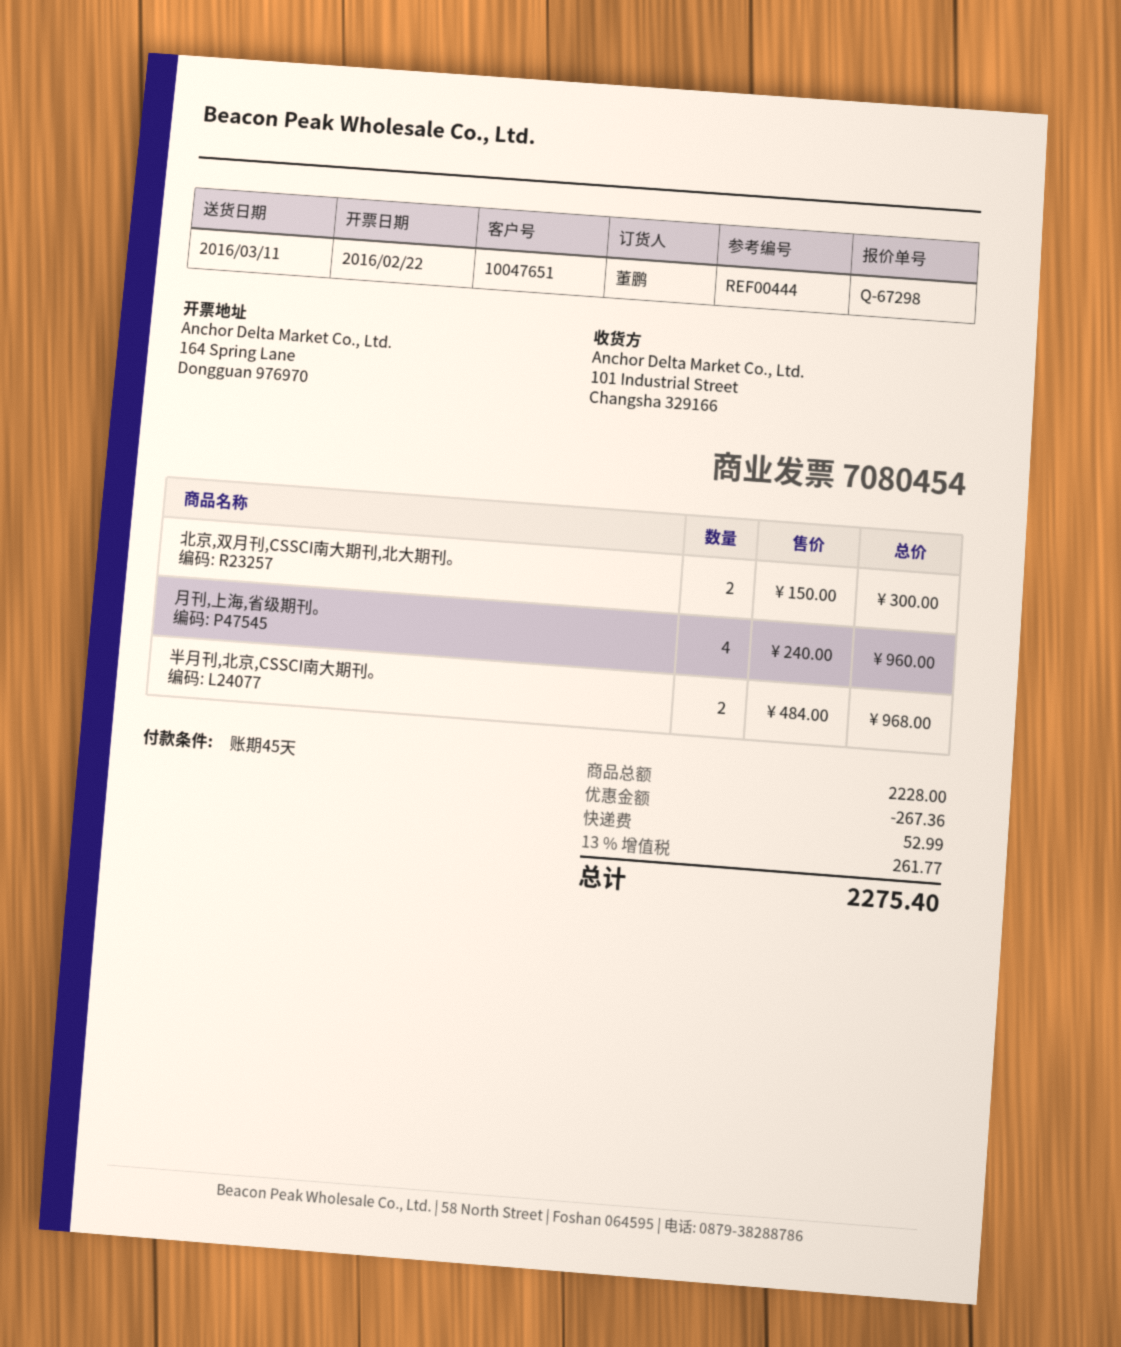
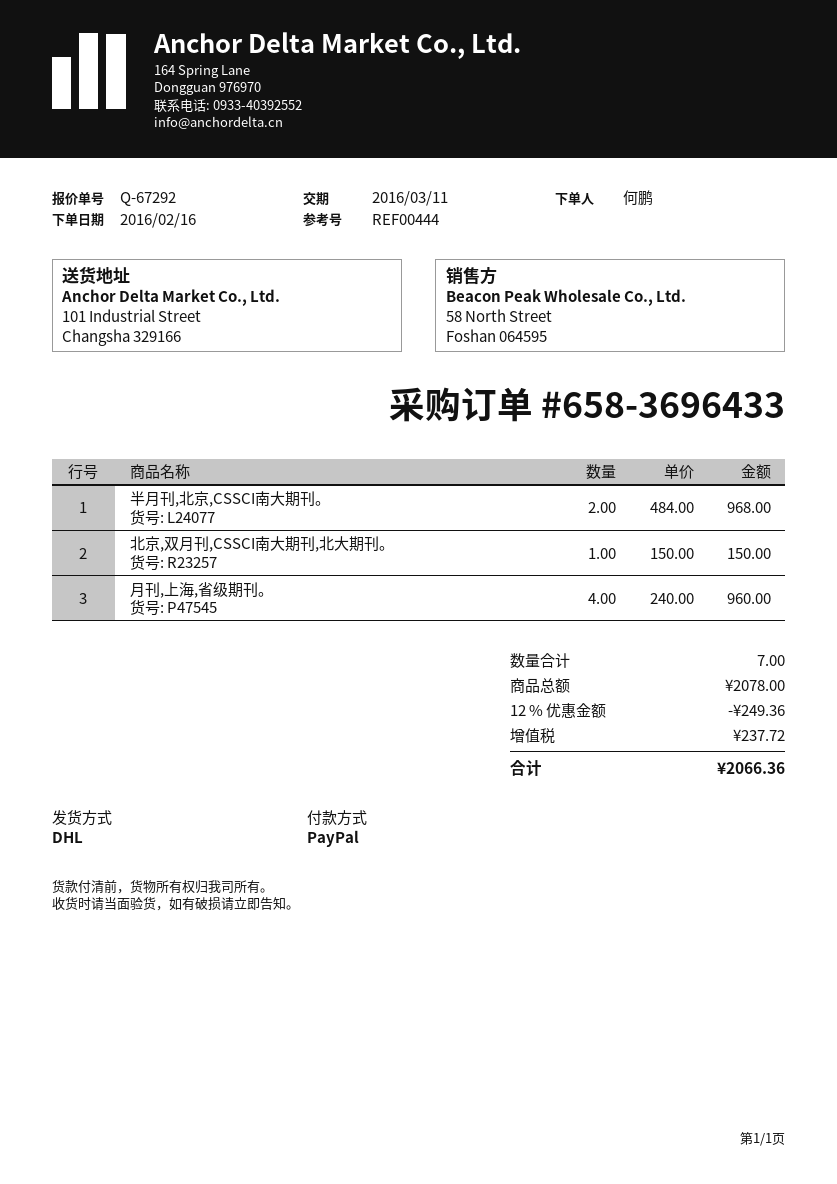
quote number: Q-67298 -> Q-67292
ordered by: 董鹏 -> 何鹏
北京,双月刊,CSSCI南大期刊,北大期刊。: 2 x 150.00 = 300.00 -> 1 x 150.00 = 150.00
subtotal: 2228.00 -> 2078.00
discount: 267.36 -> 249.36
shipping: 52.99 -> none
tax: 261.77 -> 237.72
total: 2275.40 -> 2066.36

